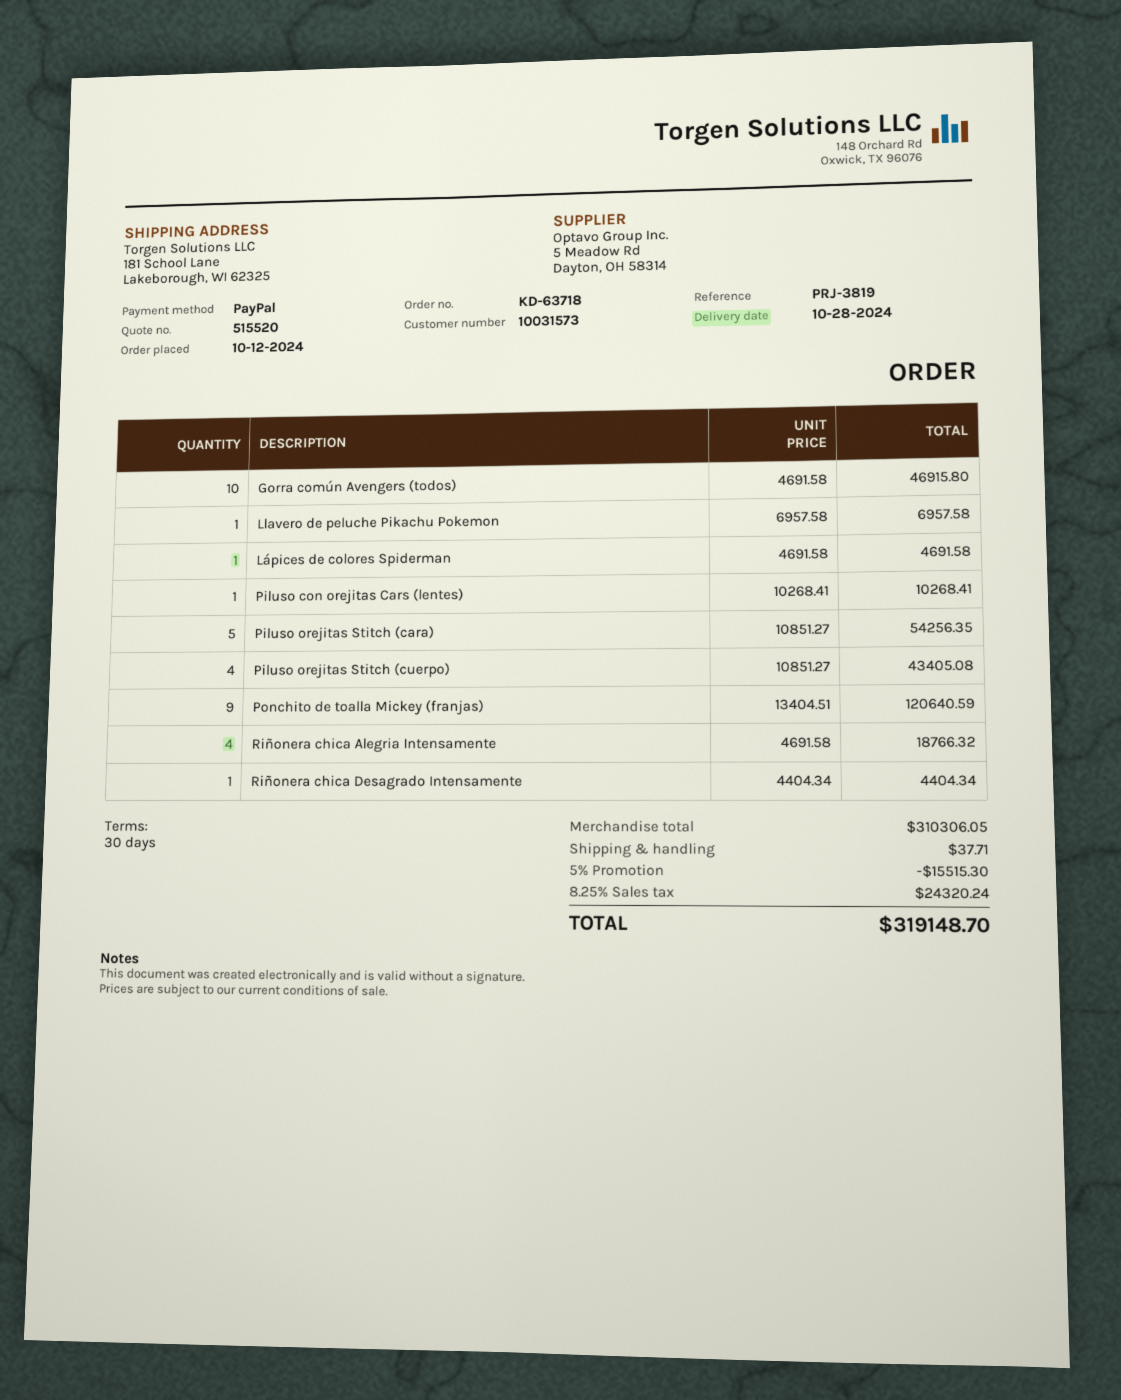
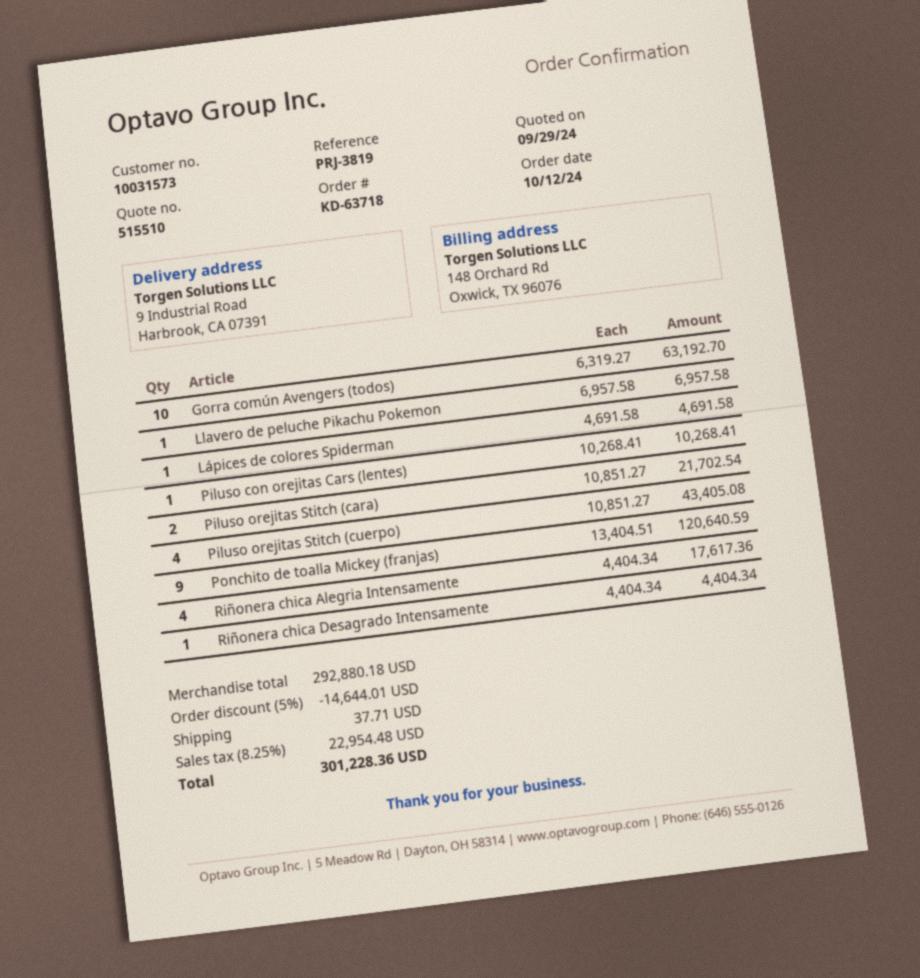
quote number: 515520 -> 515510
ship to: 181 School Lane, Lakeborough, WI 62325 -> 9 Industrial Road, Harbrook, CA 07391
Gorra común Avengers (todos): 10 x 4691.58 = 46915.80 -> 10 x 6319.27 = 63192.70
Piluso orejitas Stitch (cara): 5 x 10851.27 = 54256.35 -> 2 x 10851.27 = 21702.54
Riñonera chica Alegria Intensamente: 4 x 4691.58 = 18766.32 -> 4 x 4404.34 = 17617.36
subtotal: 310306.05 -> 292880.18
discount: 5% = 15515.30 -> 5% = 14644.01
tax: 8.25% = 24320.24 -> 8.25% = 22954.48
total: 319148.70 -> 301228.36

